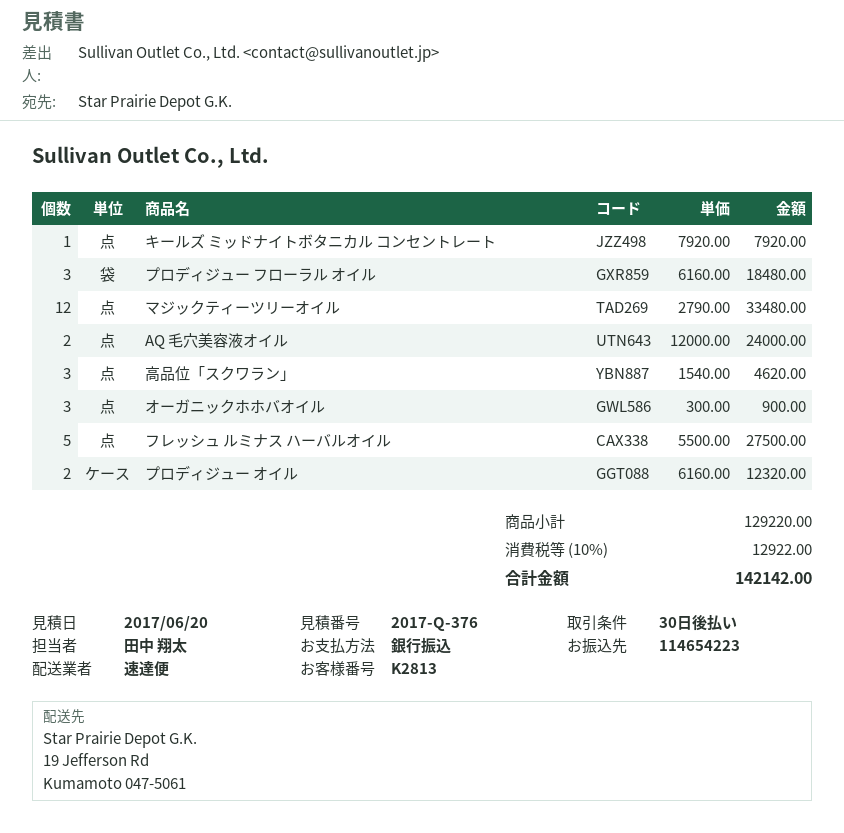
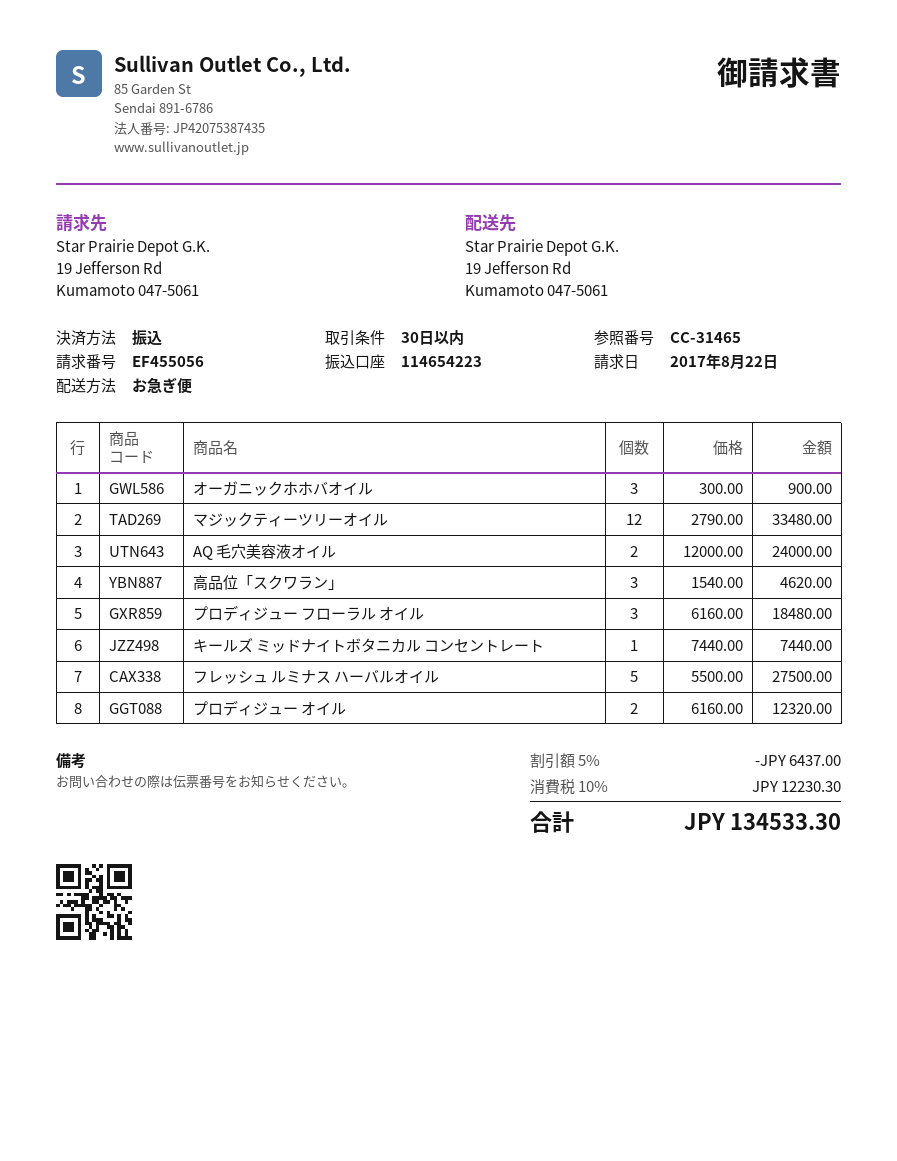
キールズ ミッドナイトボタニカル コンセントレート: 1 x 7920.00 = 7920.00 -> 1 x 7440.00 = 7440.00
discount: none -> 5% = 6437.00
tax: 10% = 12922.00 -> 10% = 12230.30
total: 142142.00 -> 134533.30

